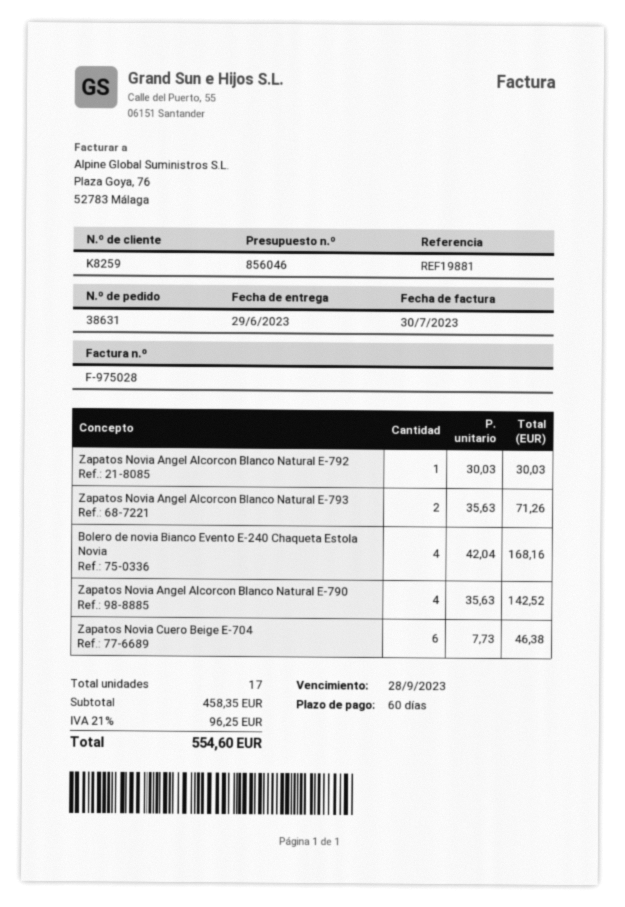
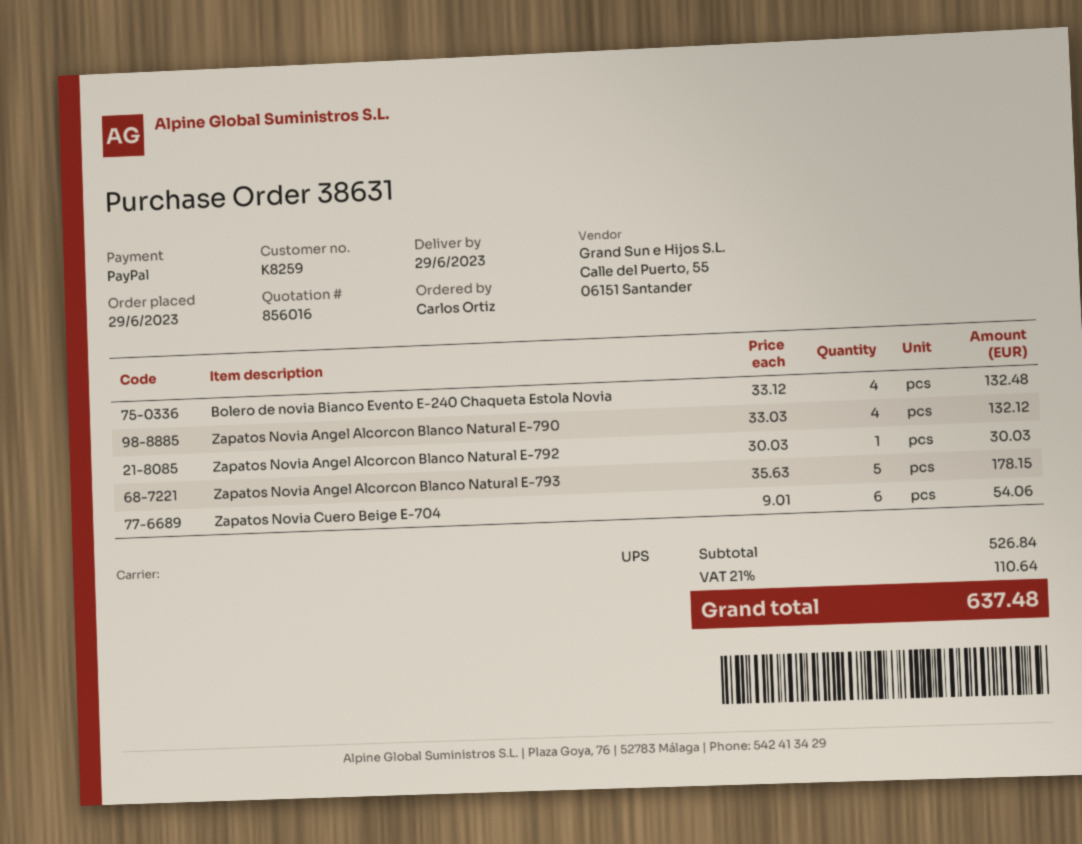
quote number: 856046 -> 856016
Zapatos Novia Angel Alcorcon Blanco Natural E-793: 2 x 35.63 = 71.26 -> 5 x 35.63 = 178.15
Bolero de novia Bianco Evento E-240 Chaqueta Estola Novia: 4 x 42.04 = 168.16 -> 4 x 33.12 = 132.48
Zapatos Novia Angel Alcorcon Blanco Natural E-790: 4 x 35.63 = 142.52 -> 4 x 33.03 = 132.12
Zapatos Novia Cuero Beige E-704: 6 x 7.73 = 46.38 -> 6 x 9.01 = 54.06
subtotal: 458.35 -> 526.84
tax: 21% = 96.25 -> 21% = 110.64
total: 554.60 -> 637.48

